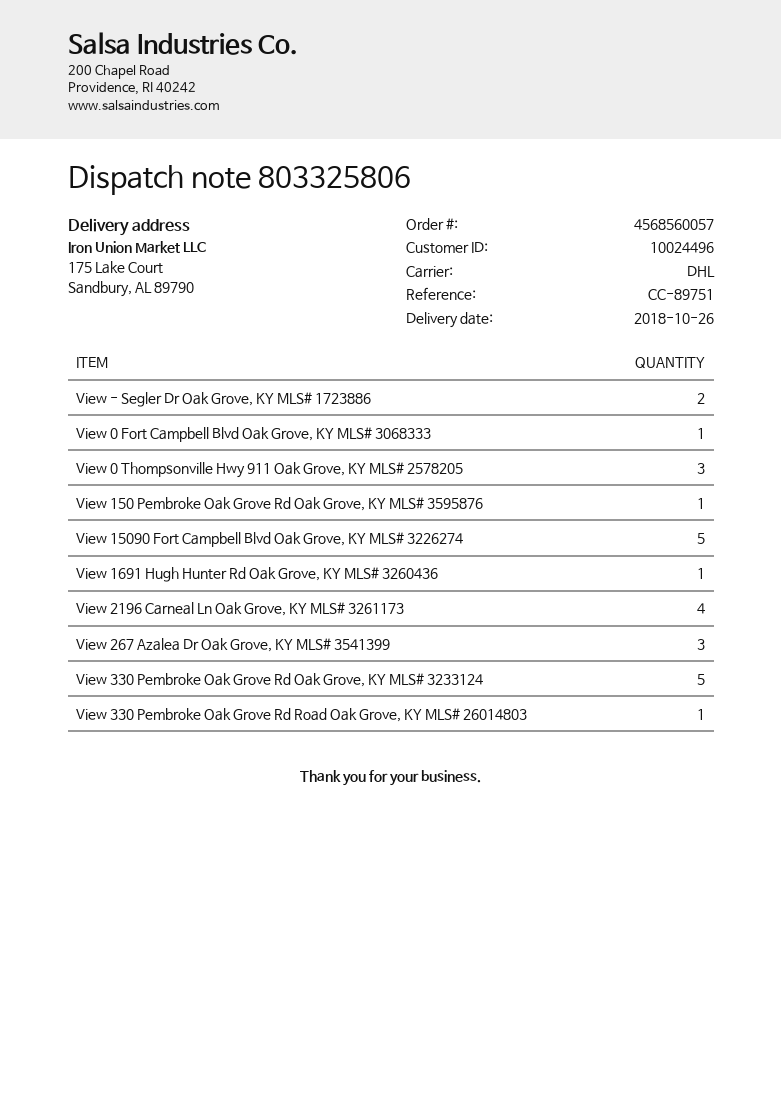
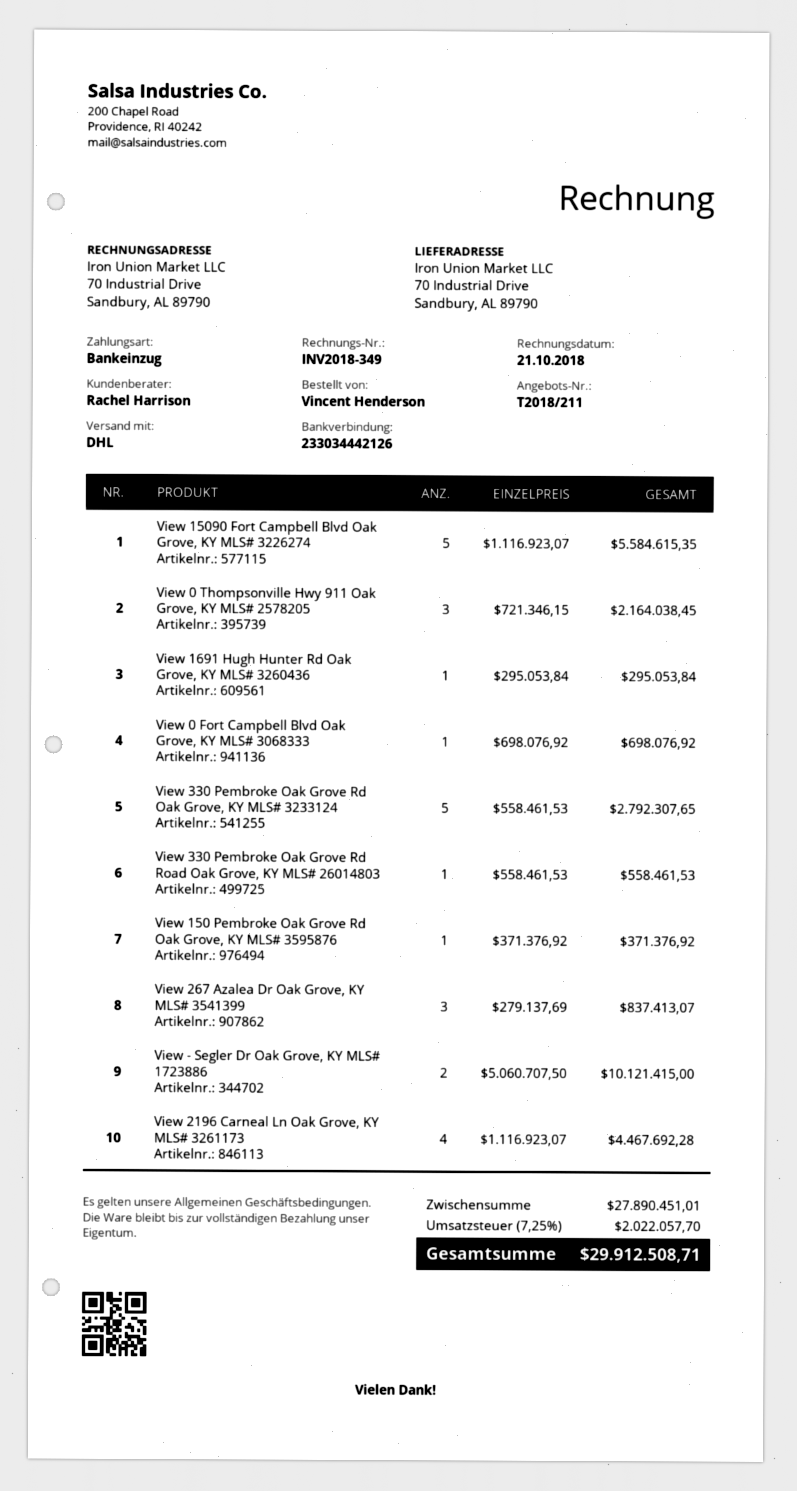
ship to: 175 Lake Court, Sandbury, AL 89790 -> 70 Industrial Drive, Sandbury, AL 89790

